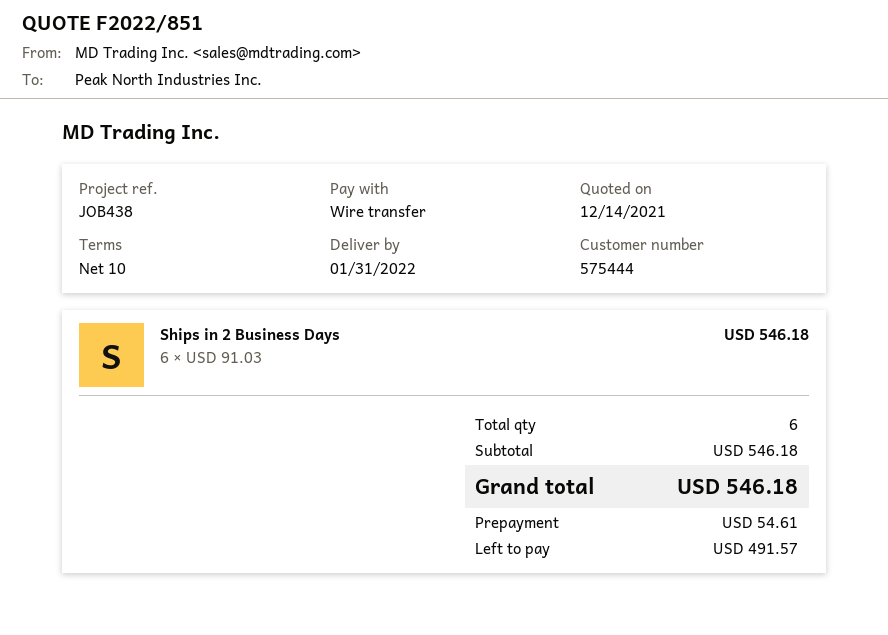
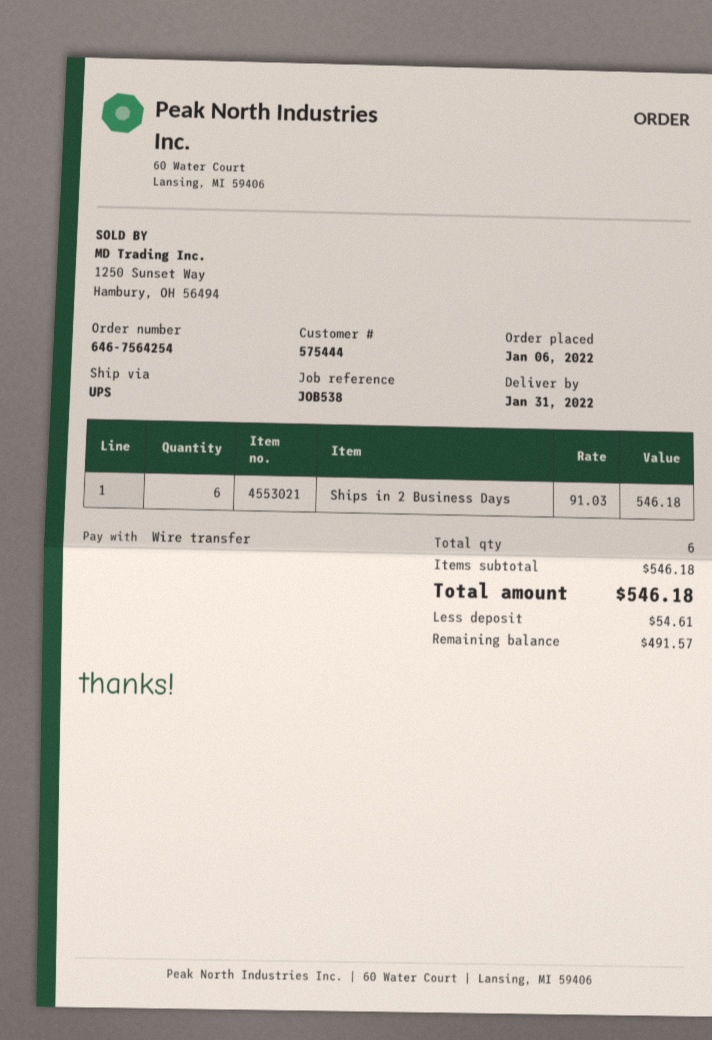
reference: JOB438 -> JOB538

